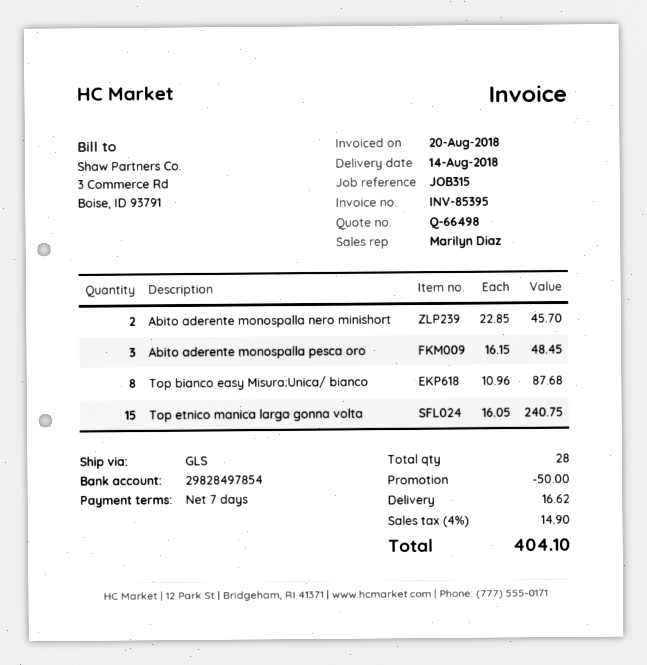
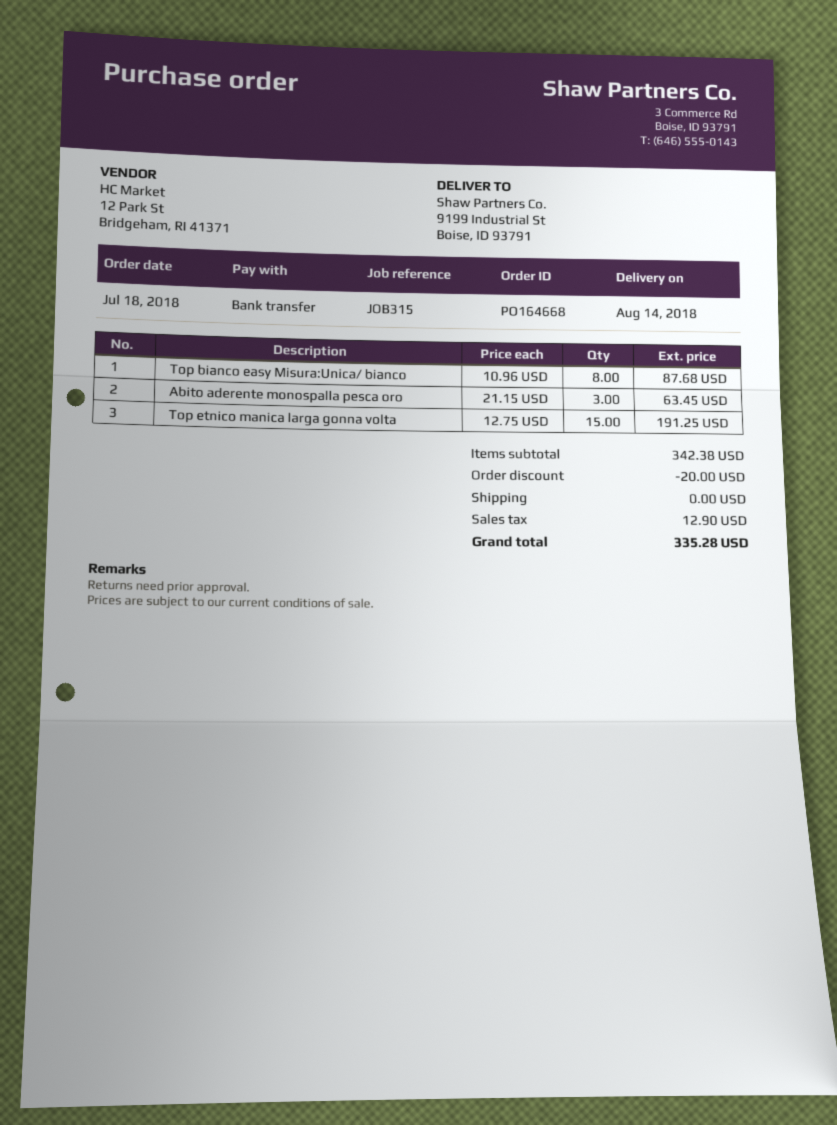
Abito aderente monospalla nero minishort: 2 x 22.85 = 45.70 -> none
Abito aderente monospalla pesca oro: 3 x 16.15 = 48.45 -> 3 x 21.15 = 63.45
Top etnico manica larga gonna volta: 15 x 16.05 = 240.75 -> 15 x 12.75 = 191.25
discount: 50.00 -> 20.00
shipping: 16.62 -> 0.00
tax: 14.90 -> 12.90
total: 404.10 -> 335.28

